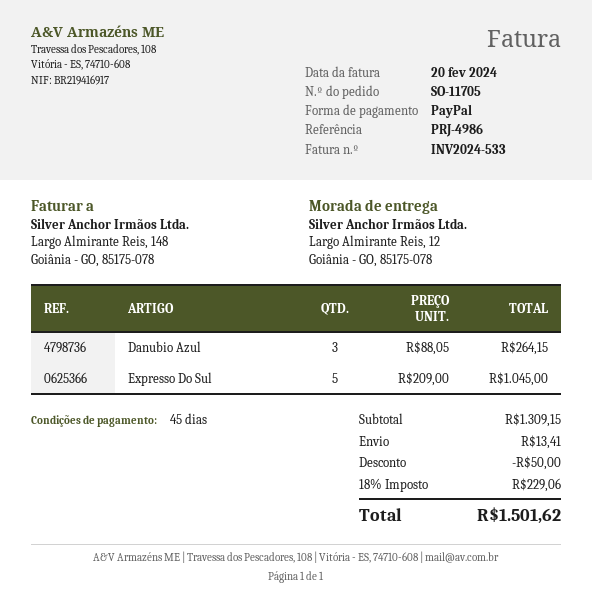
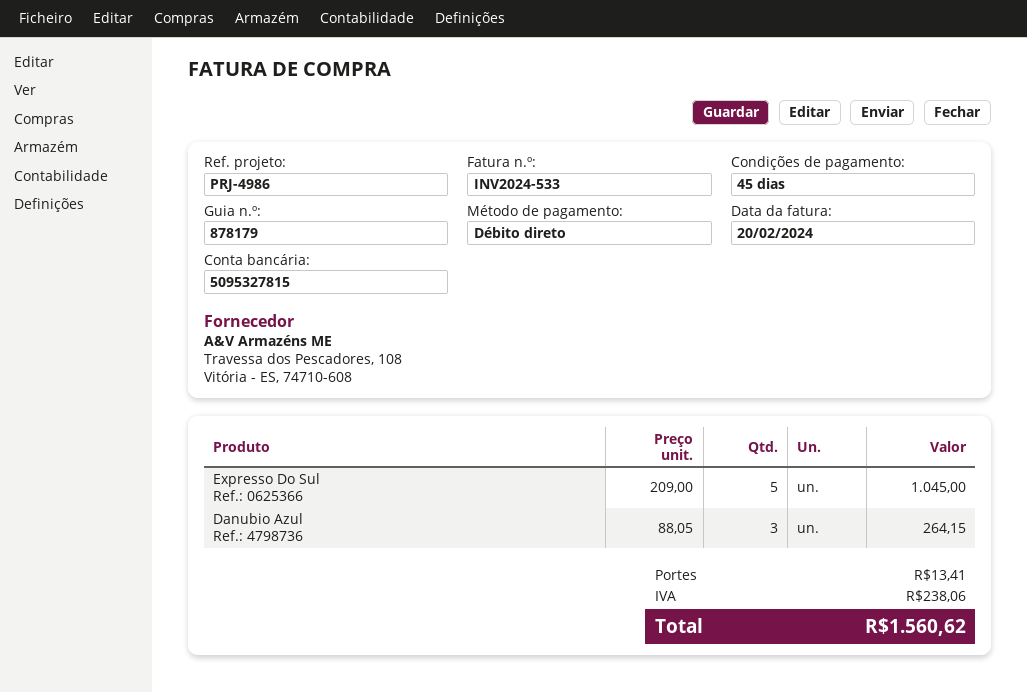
payment method: PayPal -> direct debit
discount: 50.00 -> none
tax: 229.06 -> 238.06
total: 1501.62 -> 1560.62

